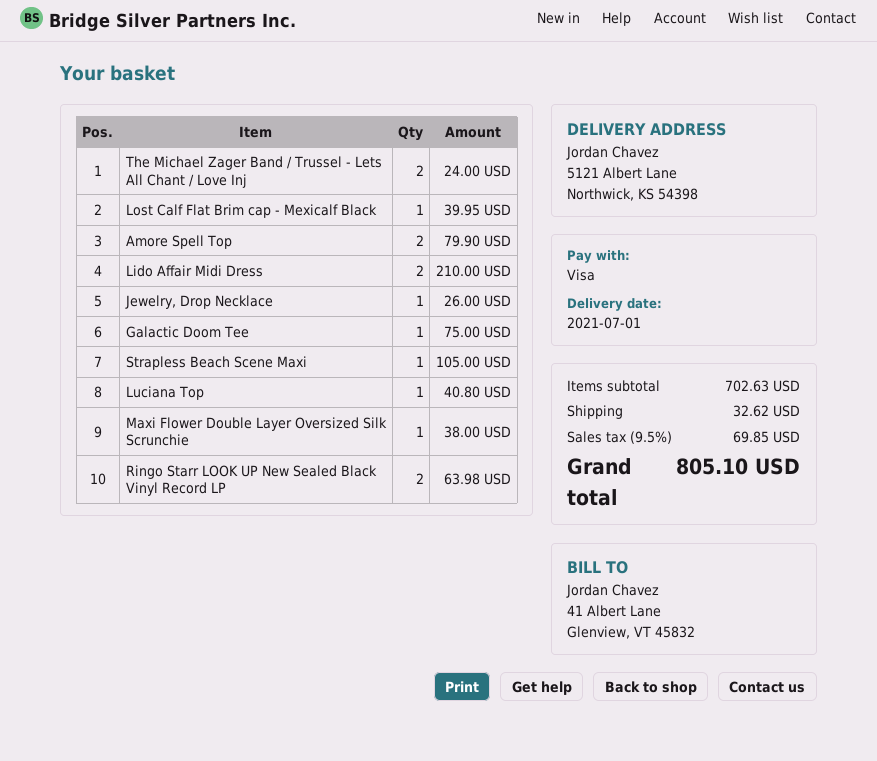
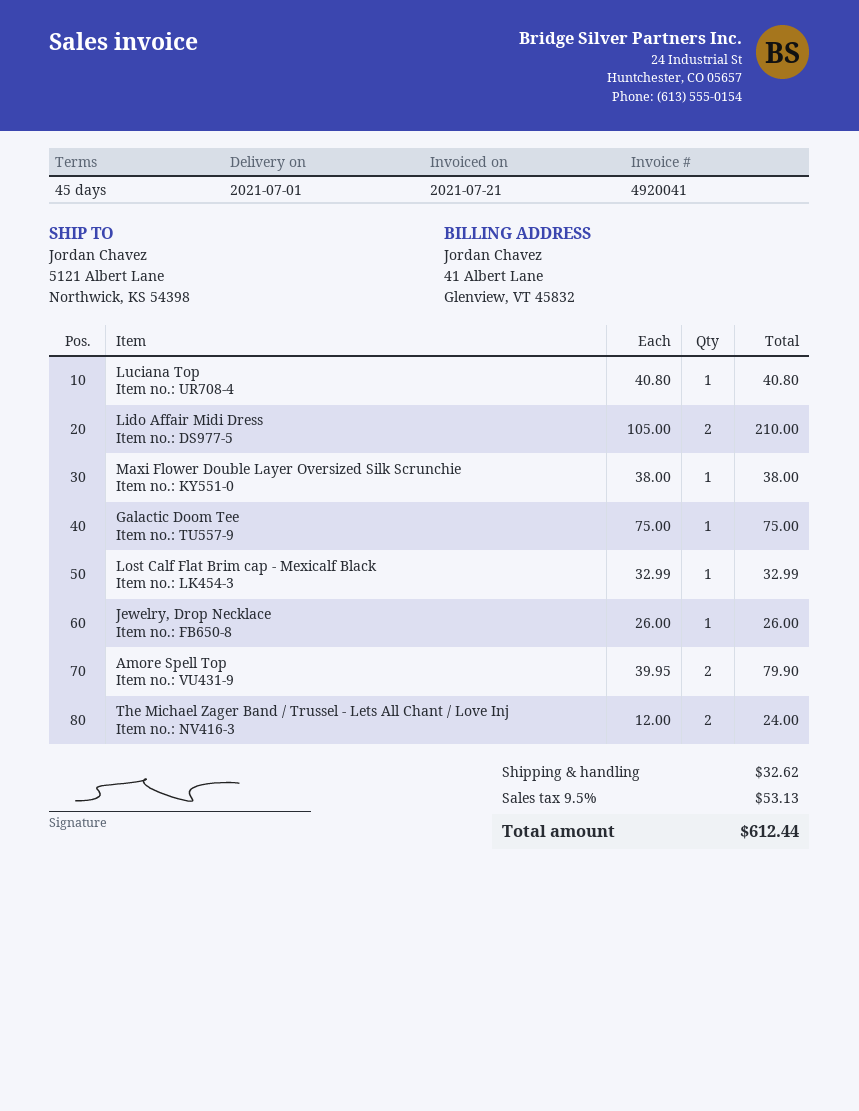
Lost Calf Flat Brim cap - Mexicalf Black: 1 for 39.95 -> 1 for 32.99
Strapless Beach Scene Maxi: 1 for 105.00 -> none
Ringo Starr LOOK UP New Sealed Black Vinyl Record LP: 2 for 63.98 -> none
tax: 9.5% = 69.85 -> 9.5% = 53.13
total: 805.10 -> 612.44

